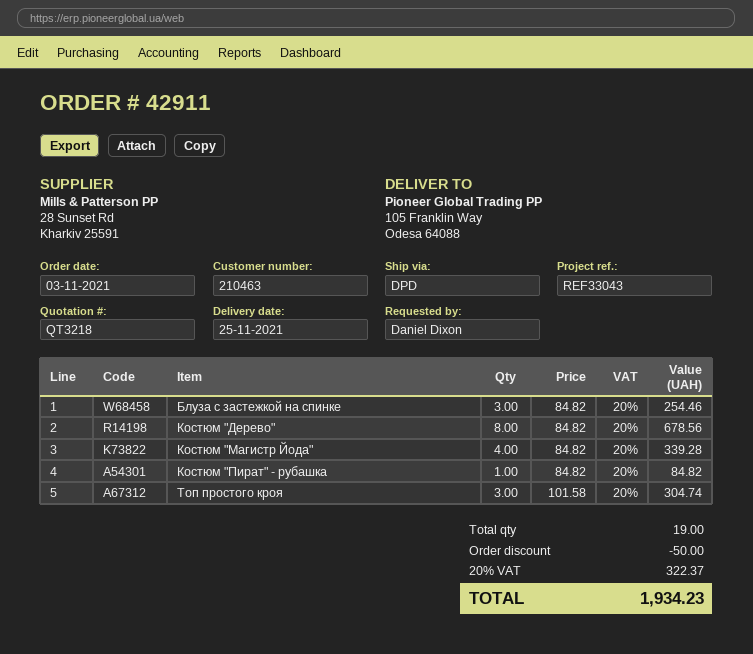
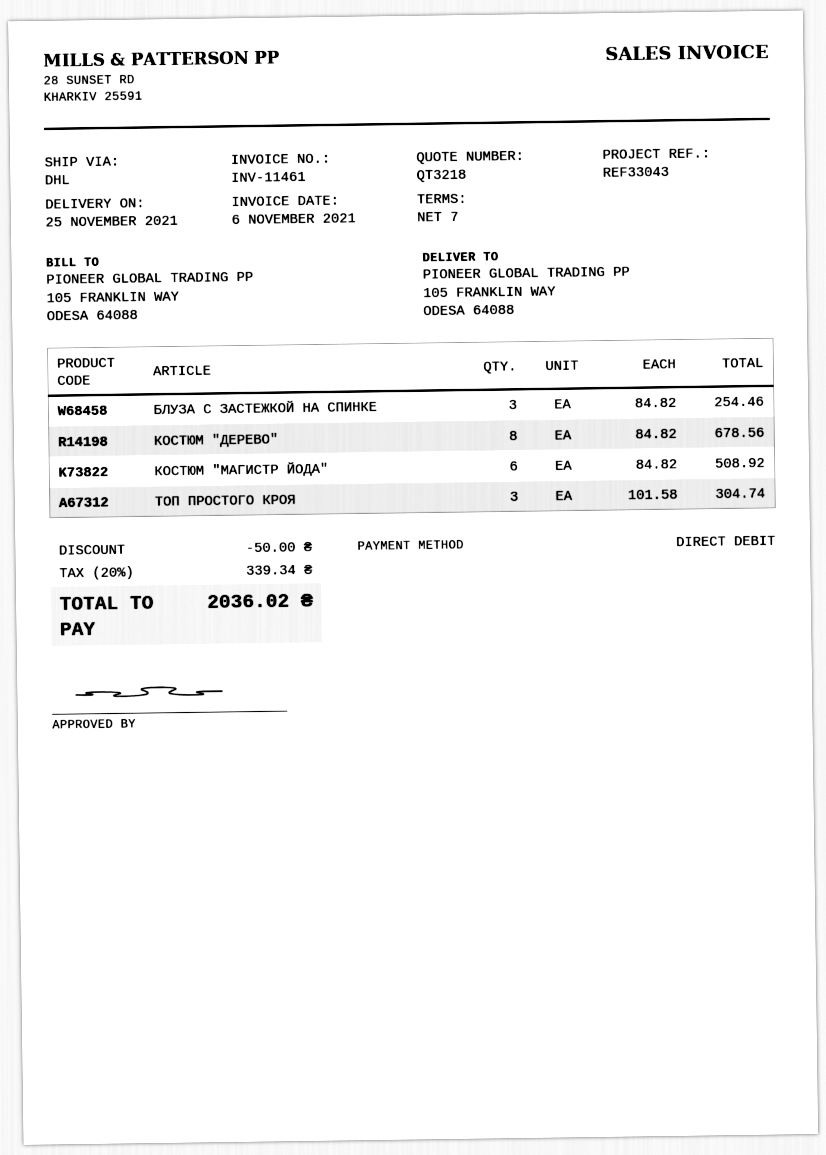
shipping method: DPD -> DHL
Костюм "Магистр Йода": 4 x 84.82 = 339.28 -> 6 x 84.82 = 508.92
Костюм "Пират" - рубашка: 1 x 84.82 = 84.82 -> none
tax: 20% = 322.37 -> 20% = 339.34
total: 1934.23 -> 2036.02

